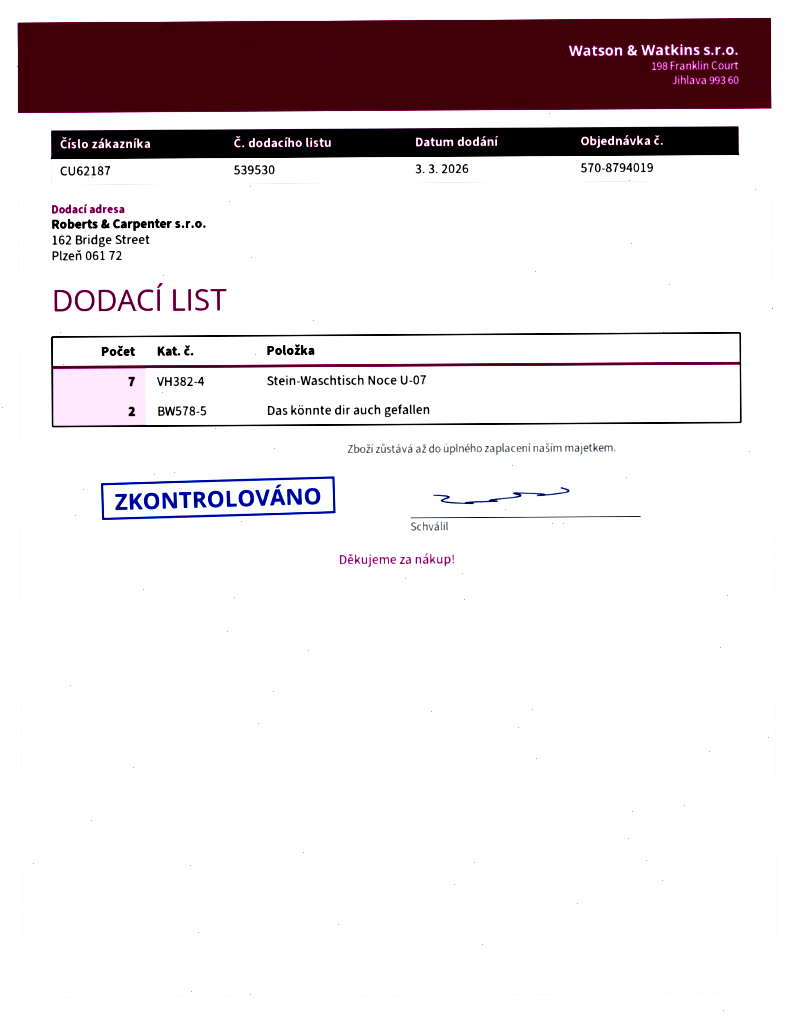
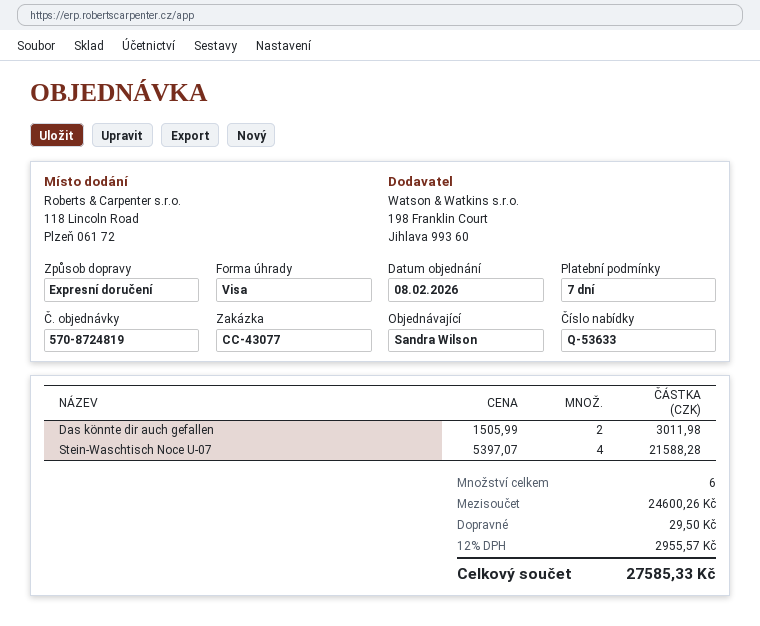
order number: 570-8794019 -> 570-8724819
ship to: 162 Bridge Street, Plzeň 061 72 -> 118 Lincoln Road, Plzeň 061 72
Stein-Waschtisch Noce U-07: 7 -> 4

